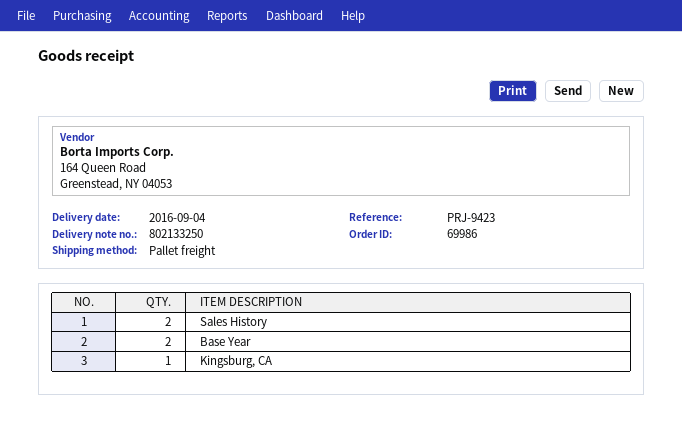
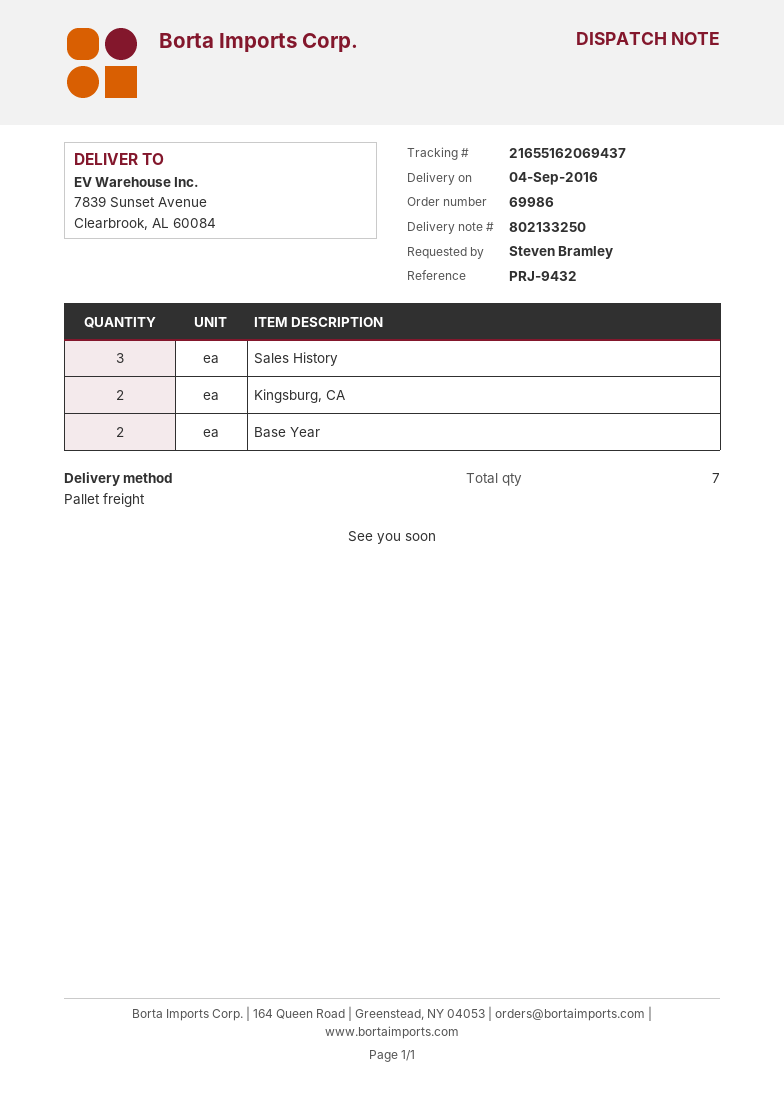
reference: PRJ-9423 -> PRJ-9432
Sales History: 2 -> 3
Kingsburg, CA: 1 -> 2

